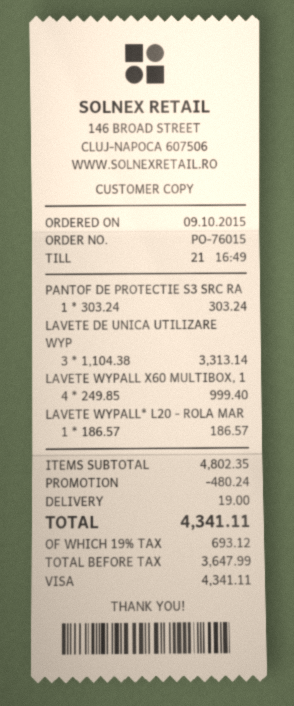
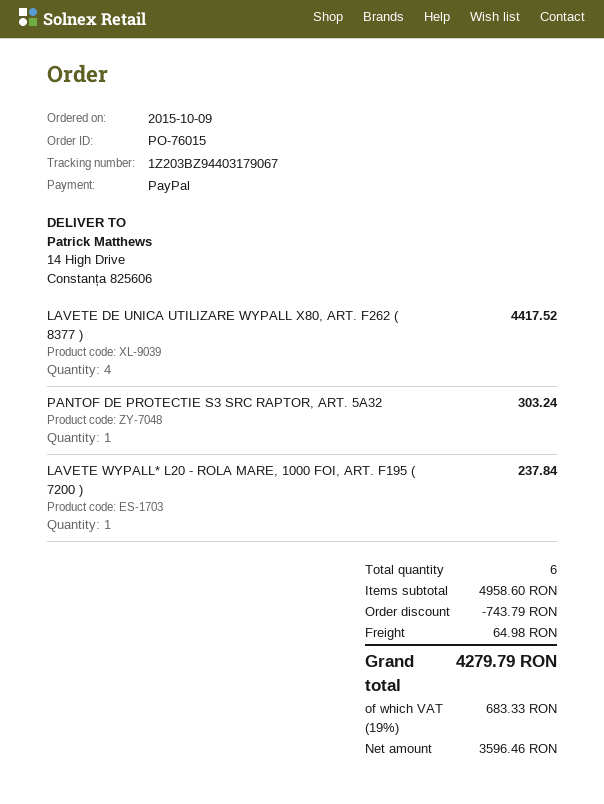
payment method: Visa -> PayPal
LAVETE DE UNICA UTILIZARE WYP: 3 for 3313.14 -> 4 for 4417.52
LAVETE WYPALL X60 MULTIBOX, 1: 4 for 999.40 -> none
LAVETE WYPALL* L20 - ROLA MAR: 1 for 186.57 -> 1 for 237.84
subtotal: 4802.35 -> 4958.60
discount: 480.24 -> 743.79
shipping: 19.00 -> 64.98
net: 3647.99 -> 3596.46
tax: 19% = 693.12 -> 19% = 683.33
total: 4341.11 -> 4279.79

